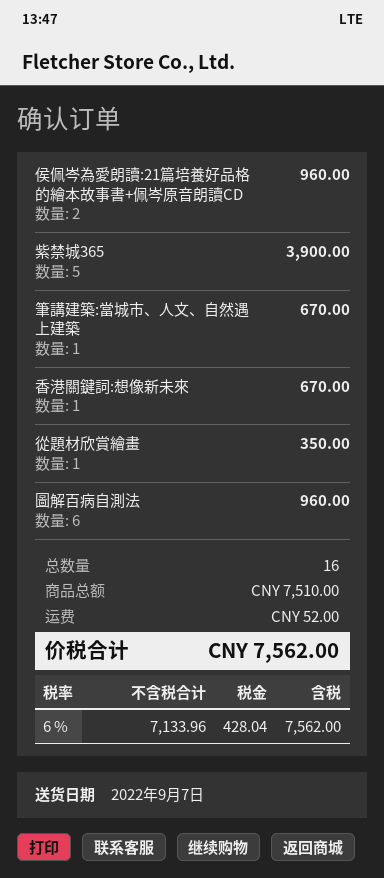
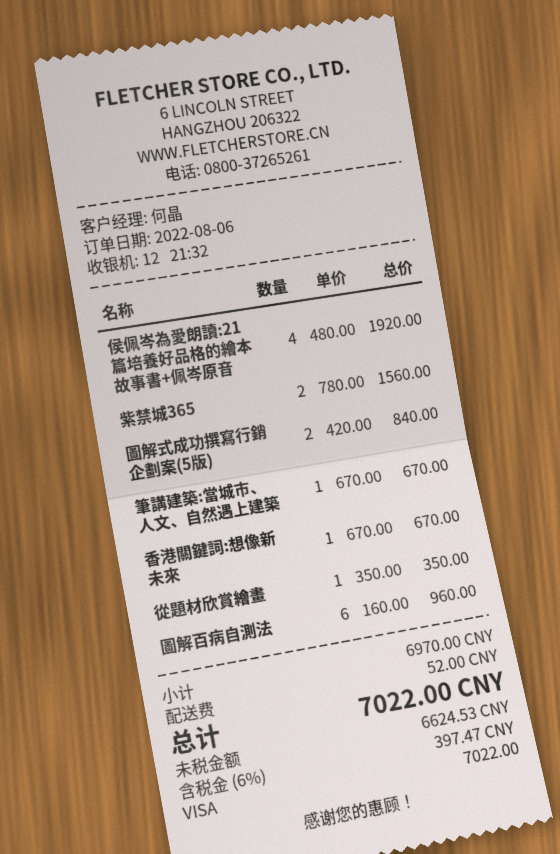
侯佩岑為愛朗讀:21篇培養好品格的繪本故事書+佩岑原音朗讀CD: 2 for 960.00 -> 4 for 1920.00
紫禁城365: 5 for 3900.00 -> 2 for 1560.00
圖解式成功撰寫行銷企劃案(5版): none -> 2 for 840.00
subtotal: 7510.00 -> 6970.00
net: 7133.96 -> 6624.53
tax: 6% = 428.04 -> 6% = 397.47
total: 7562.00 -> 7022.00

